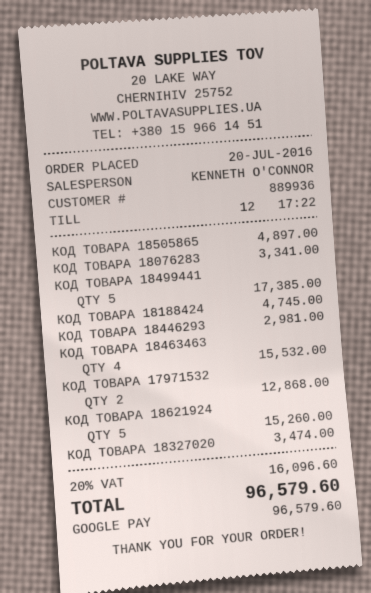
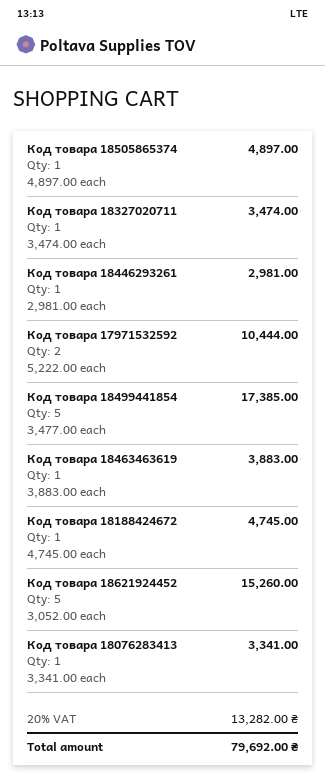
КОД ТОВАРА 18463463: 4 for 15532.00 -> 1 for 3883.00
КОД ТОВАРА 17971532: 2 for 12868.00 -> 2 for 10444.00
tax: 20% = 16096.60 -> 20% = 13282.00
total: 96579.60 -> 79692.00

